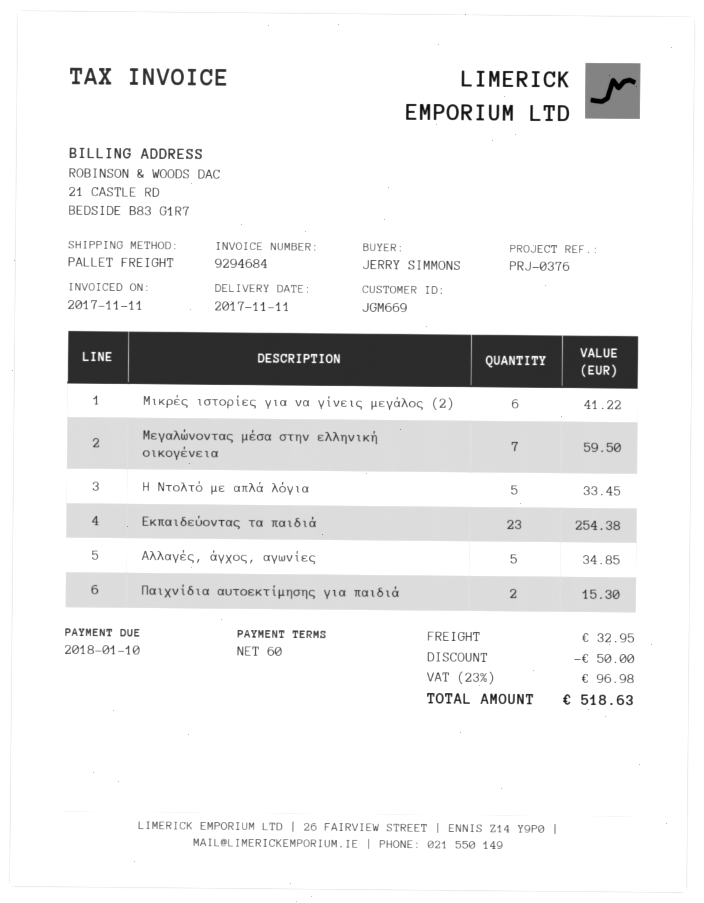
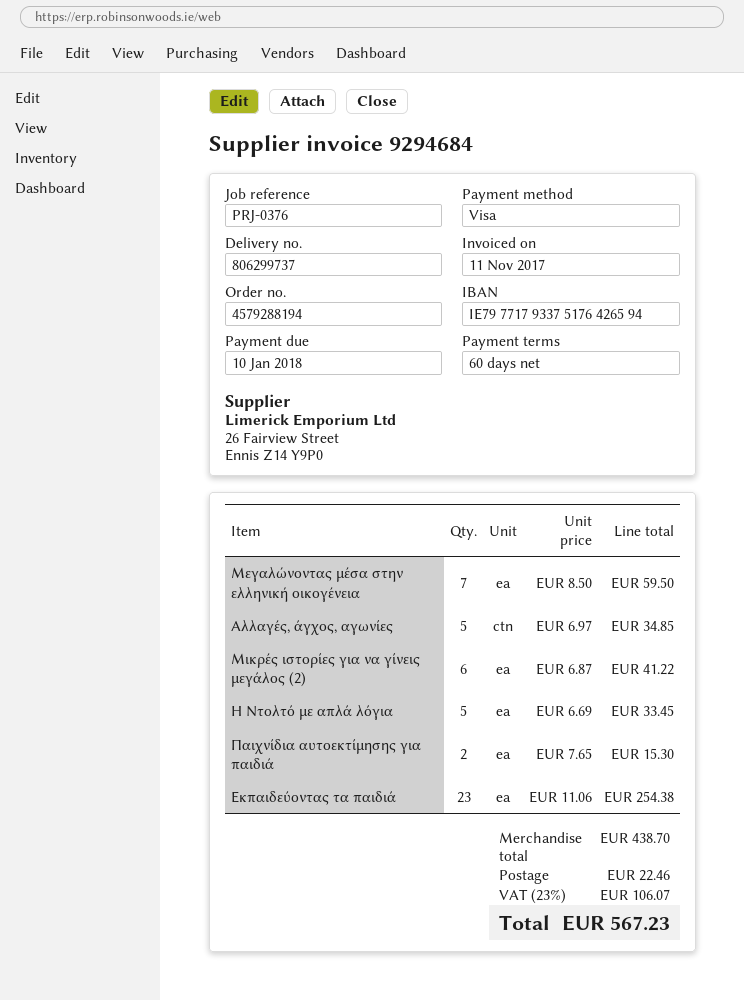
discount: 50.00 -> none
shipping: 32.95 -> 22.46
tax: 23% = 96.98 -> 23% = 106.07
total: 518.63 -> 567.23

